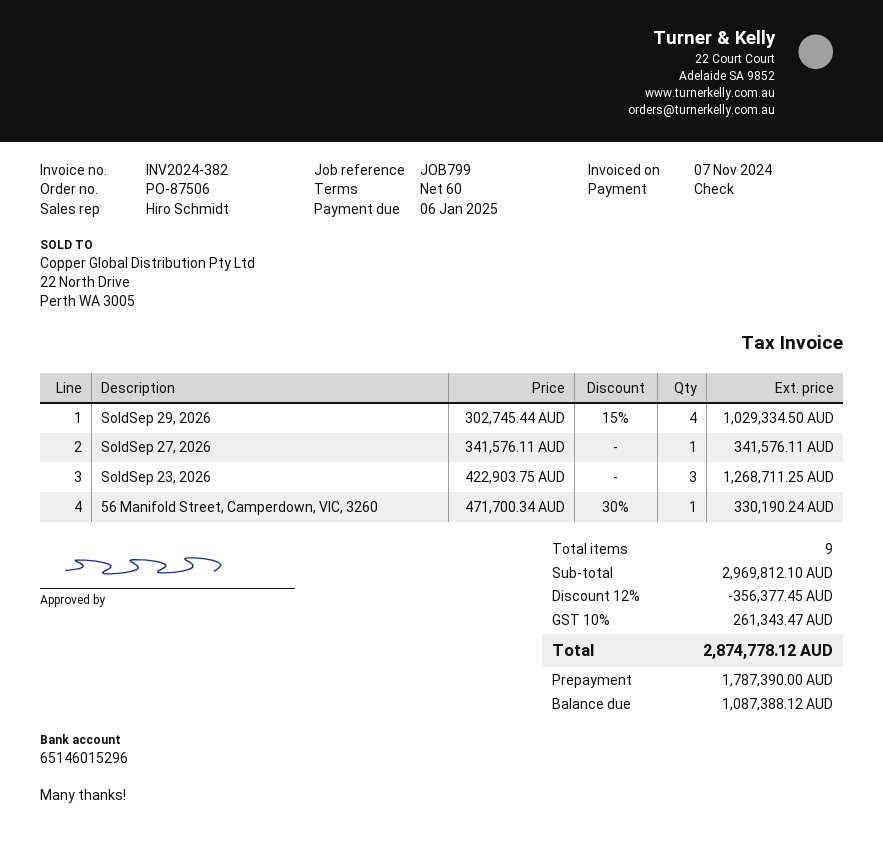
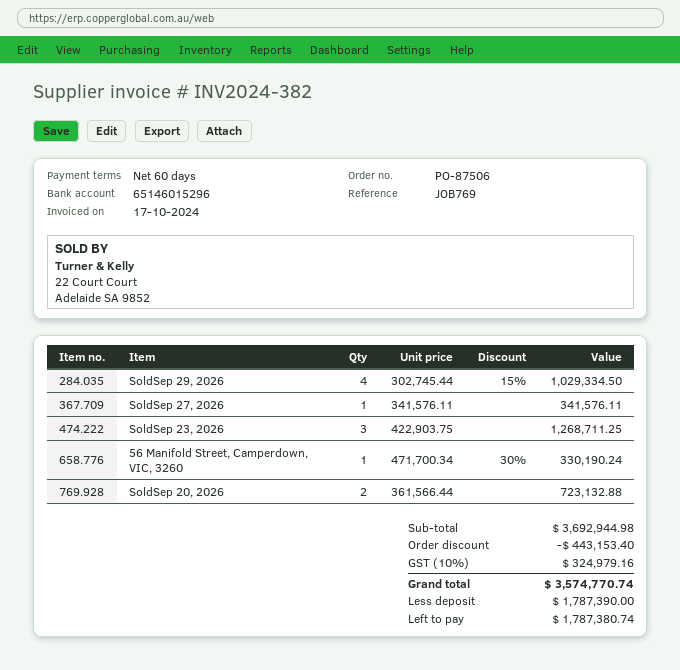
invoice date: 2024-11-07 -> 2024-10-17
reference: JOB799 -> JOB769
SoldSep 20, 2026: none -> 2 x 361566.44 = 723132.88
subtotal: 2969812.10 -> 3692944.98
discount: 356377.45 -> 443153.40
tax: 10% = 261343.47 -> 10% = 324979.16
total: 2874778.12 -> 3574770.74
balance: 1087388.12 -> 1787380.74

